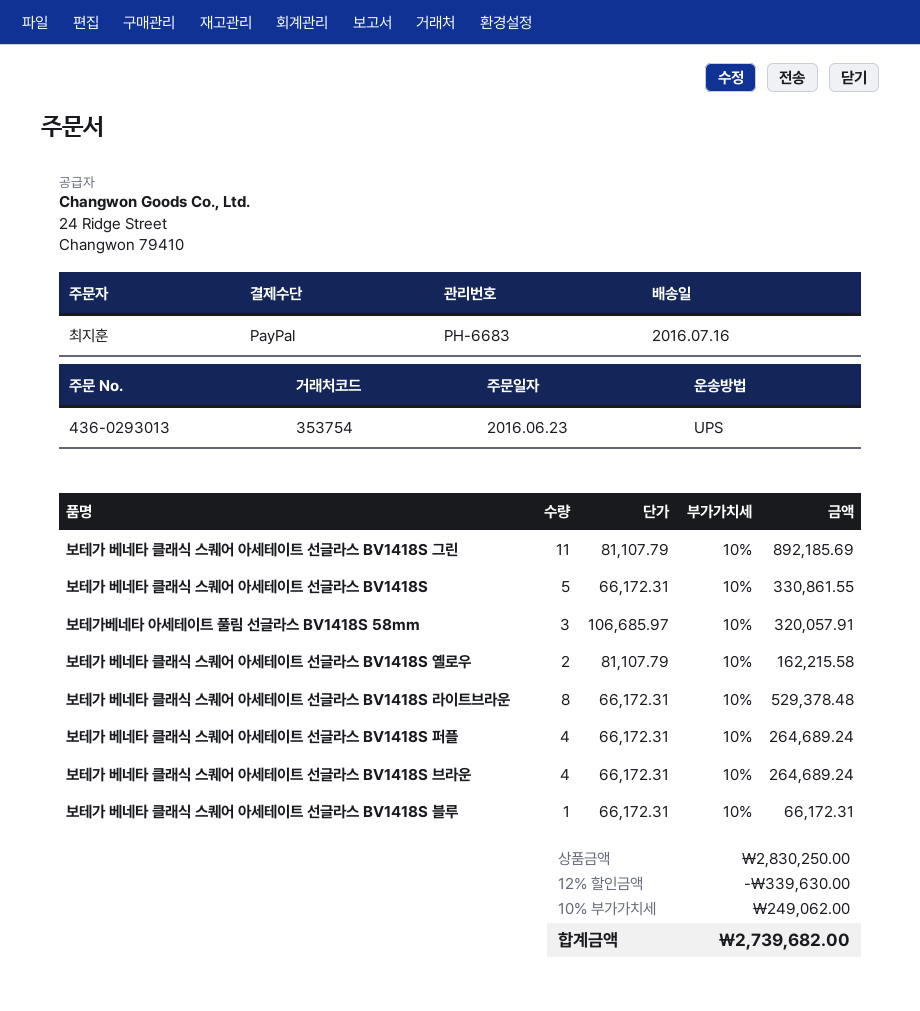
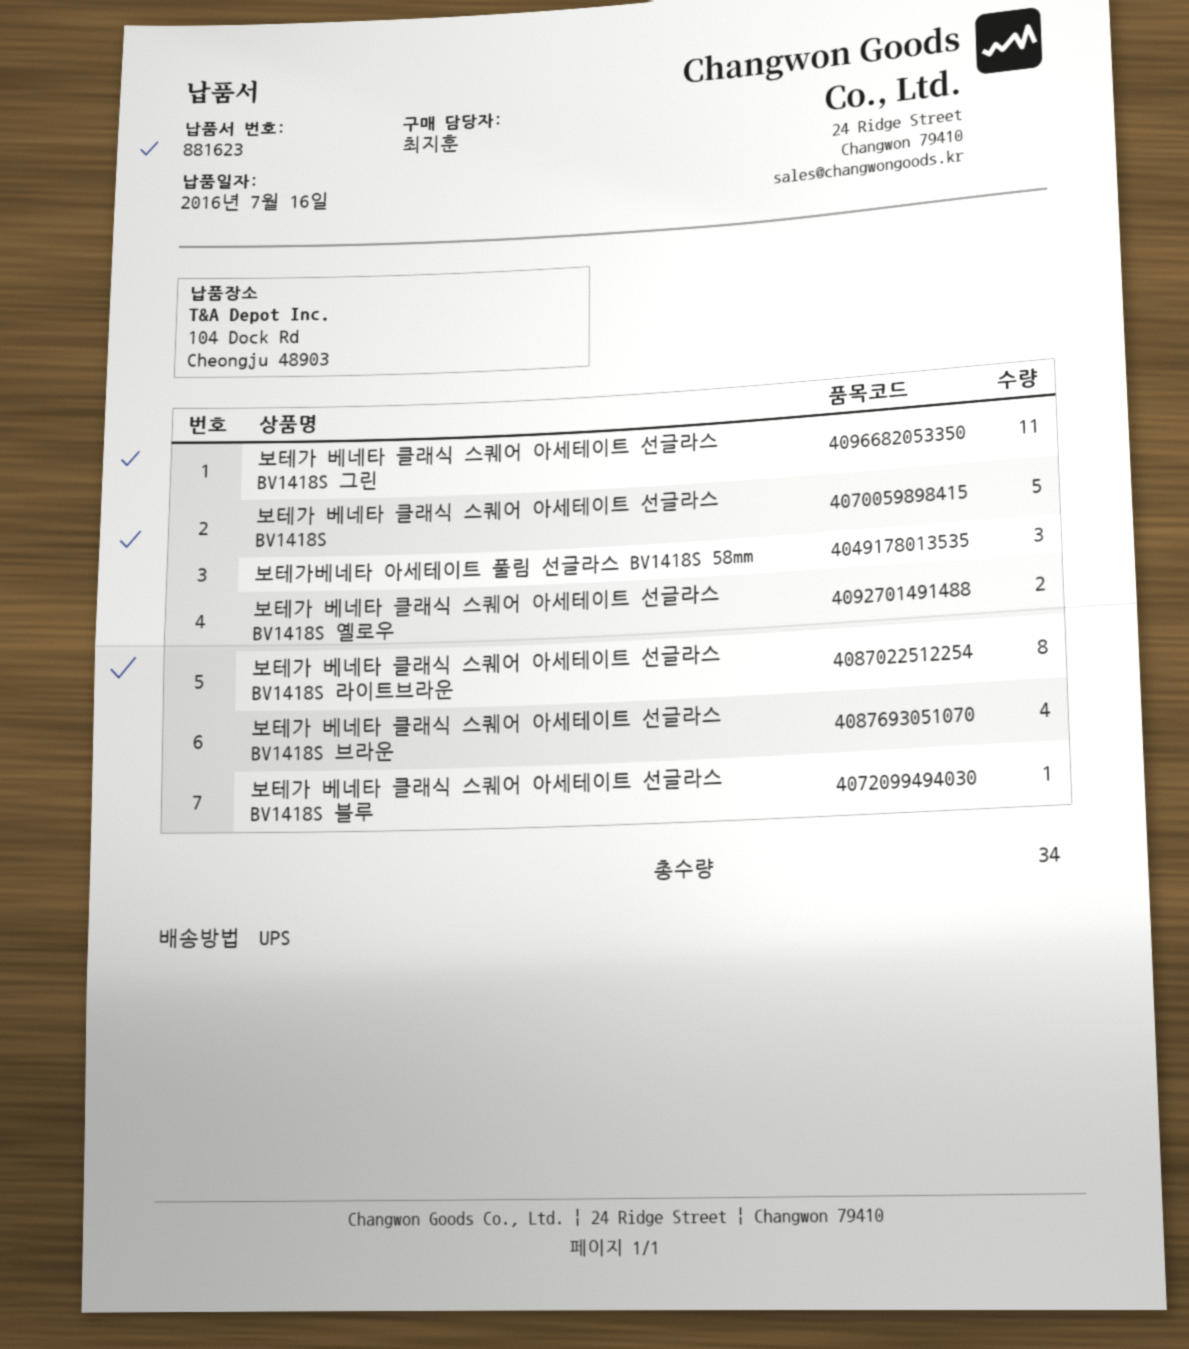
보테가 베네타 클래식 스퀘어 아세테이트 선글라스 BV1418S 퍼플: 4 -> none

